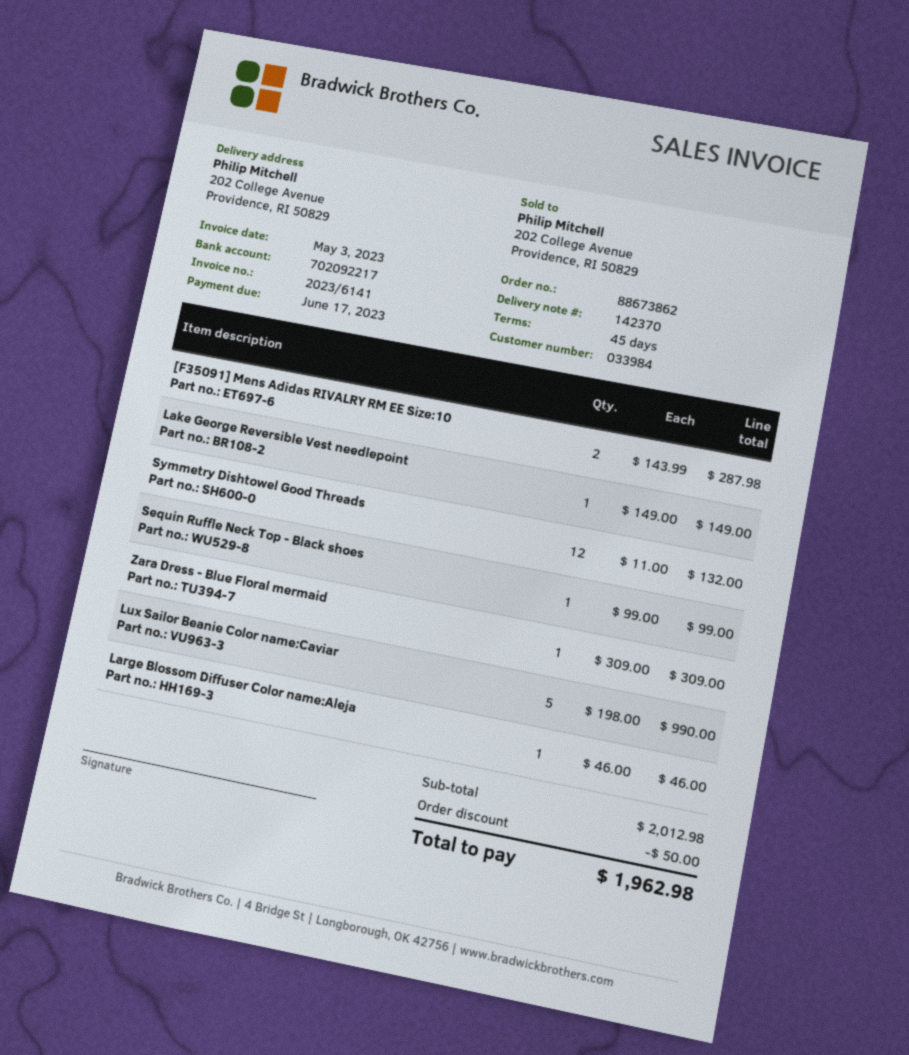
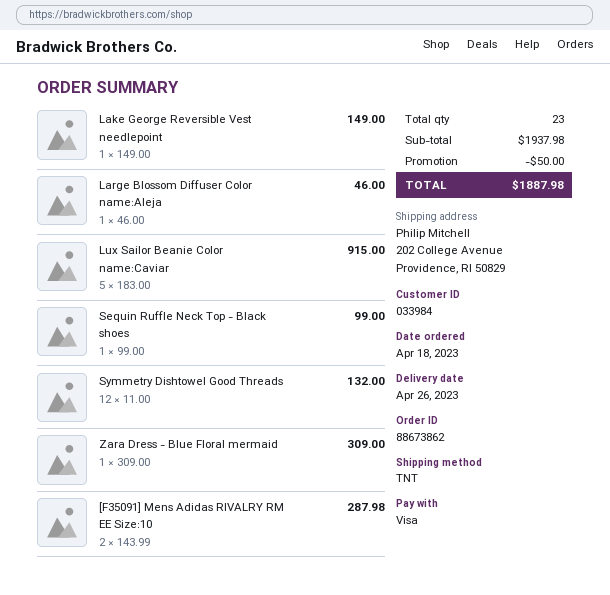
Lux Sailor Beanie Color name:Caviar: 5 x 198.00 = 990.00 -> 5 x 183.00 = 915.00
subtotal: 2012.98 -> 1937.98
total: 1962.98 -> 1887.98

